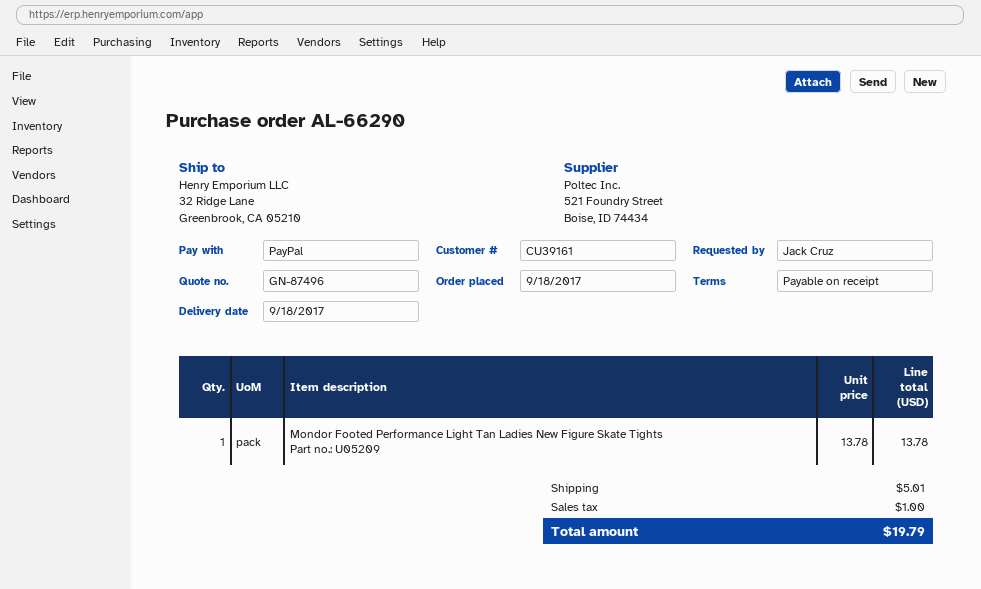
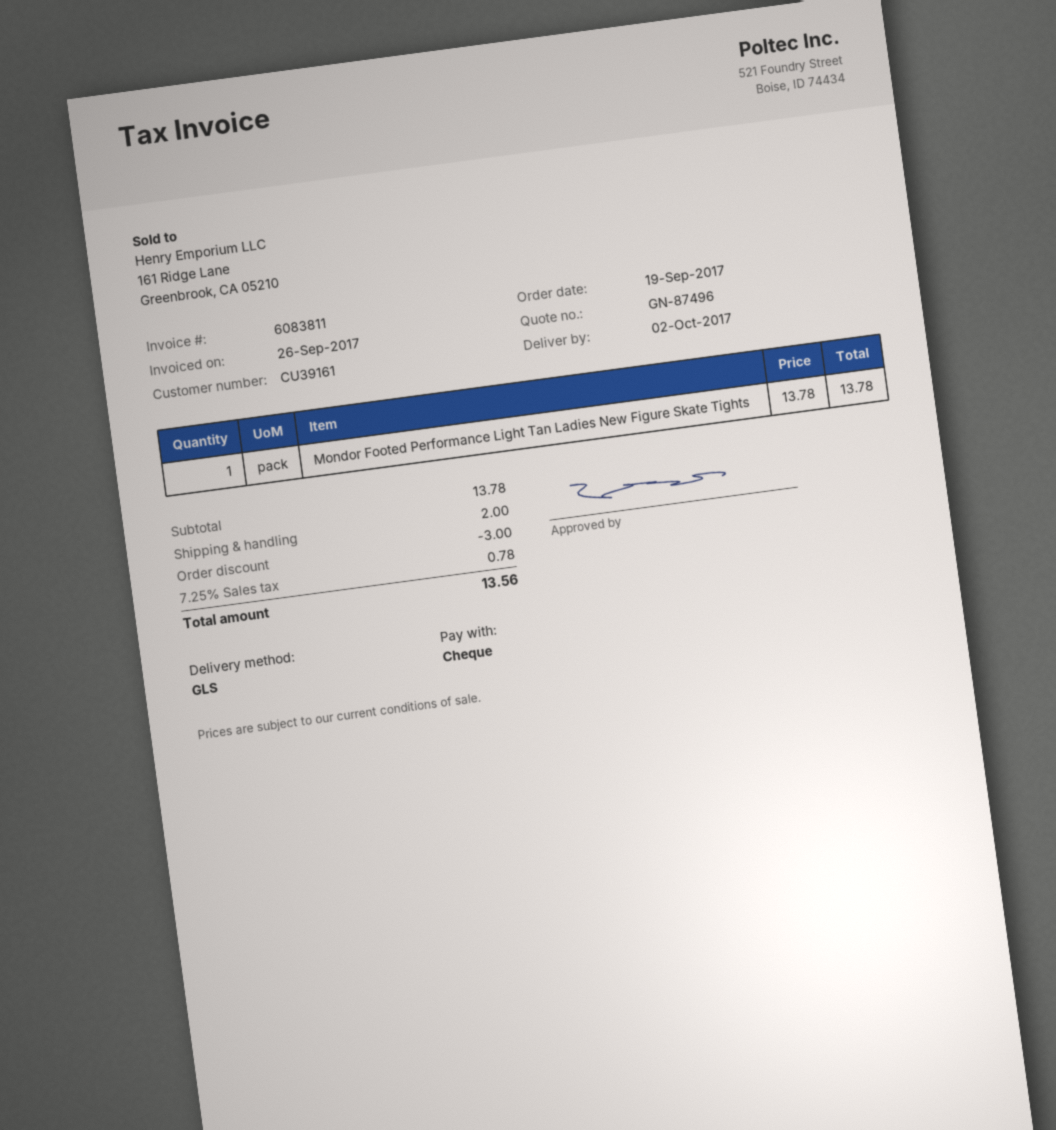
order date: 2017-09-18 -> 2017-09-19
delivery date: 2017-09-18 -> 2017-10-02
payment method: PayPal -> cheque
discount: none -> 3.00
shipping: 5.01 -> 2.00
tax: 1.00 -> 0.78
total: 19.79 -> 13.56

